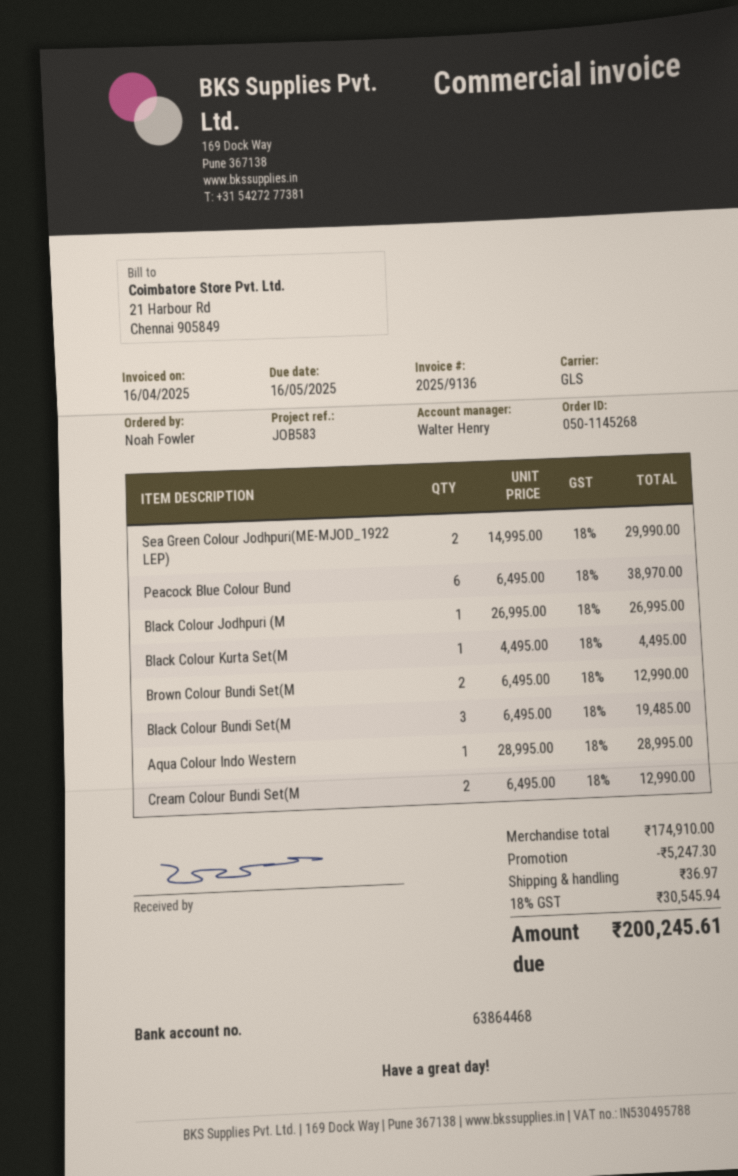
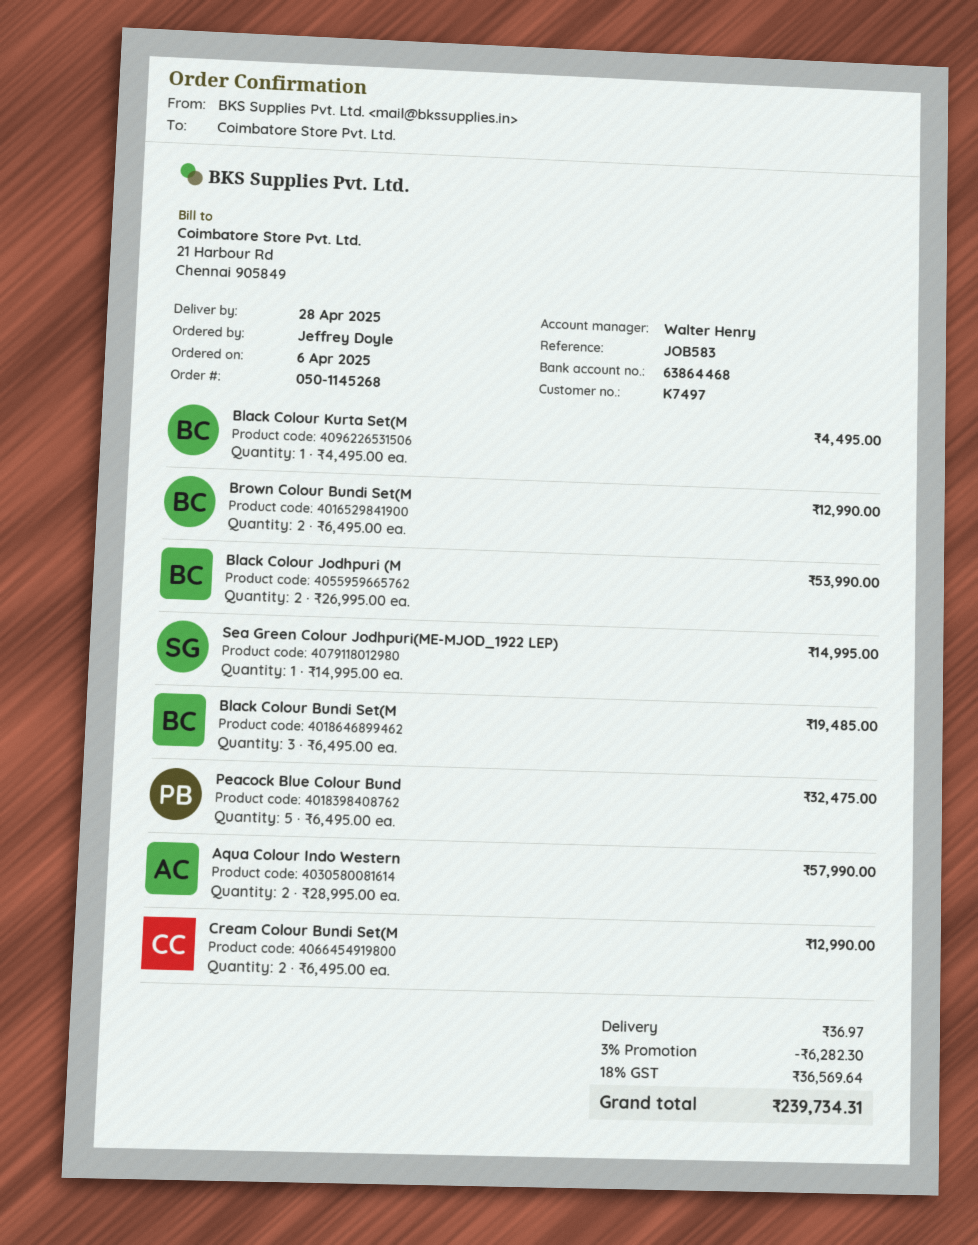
ordered by: Noah Fowler -> Jeffrey Doyle
Sea Green Colour Jodhpuri(ME-MJOD_1922 LEP): 2 x 14995.00 = 29990.00 -> 1 x 14995.00 = 14995.00
Peacock Blue Colour Bund: 6 x 6495.00 = 38970.00 -> 5 x 6495.00 = 32475.00
Black Colour Jodhpuri (M: 1 x 26995.00 = 26995.00 -> 2 x 26995.00 = 53990.00
Aqua Colour Indo Western: 1 x 28995.00 = 28995.00 -> 2 x 28995.00 = 57990.00
discount: 5247.30 -> 6282.30
tax: 18% = 30545.94 -> 18% = 36569.64
total: 200245.61 -> 239734.31

